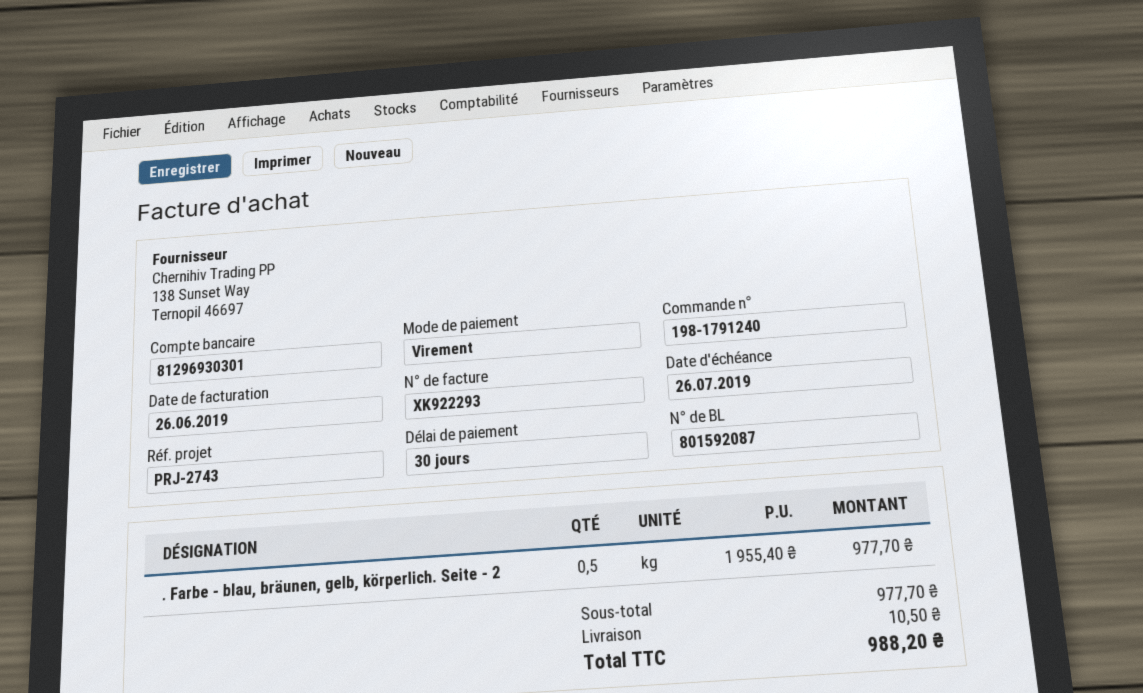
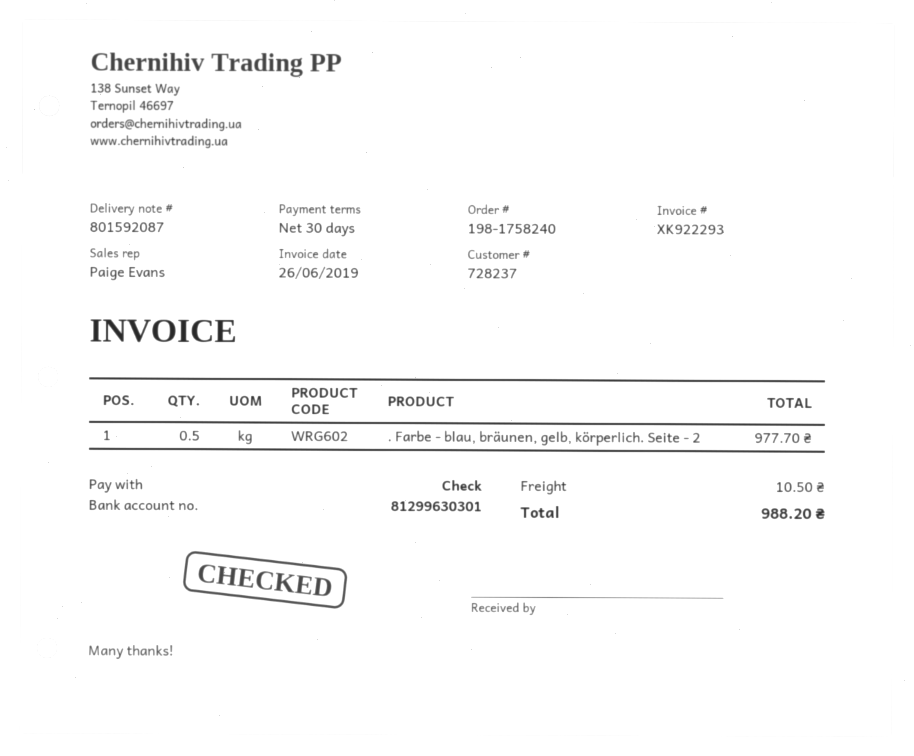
order number: 198-1791240 -> 198-1758240
payment method: bank transfer -> cheque
bank account: 81296930301 -> 81299630301

